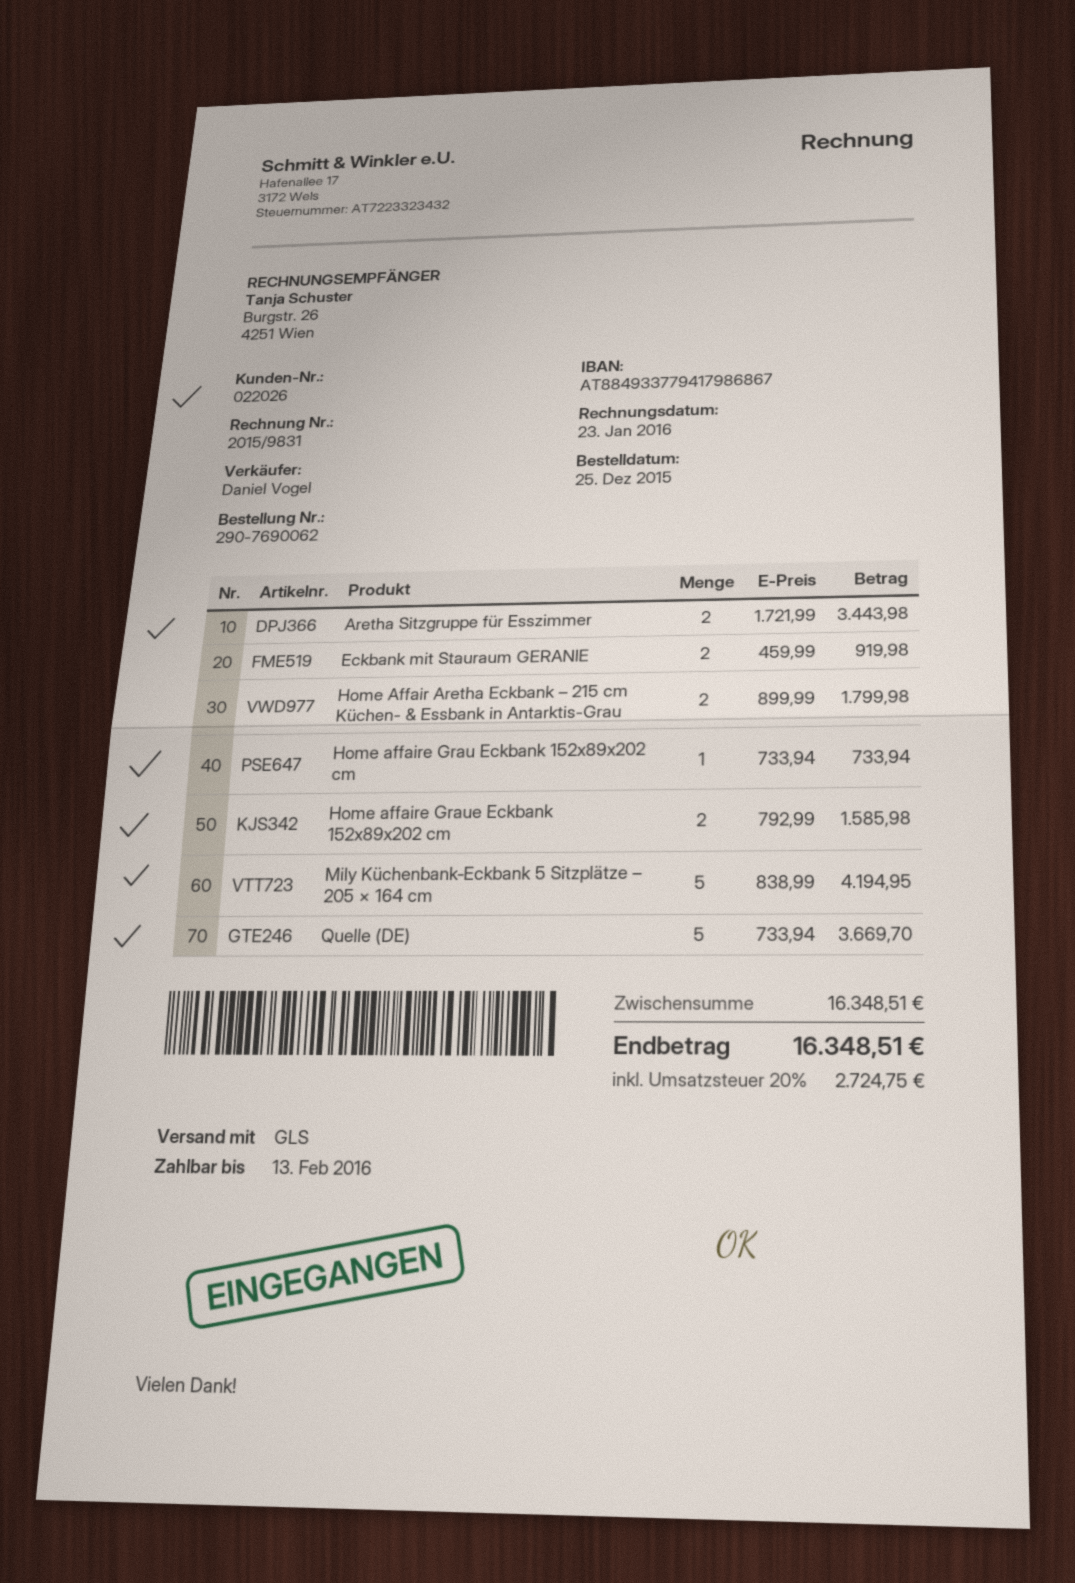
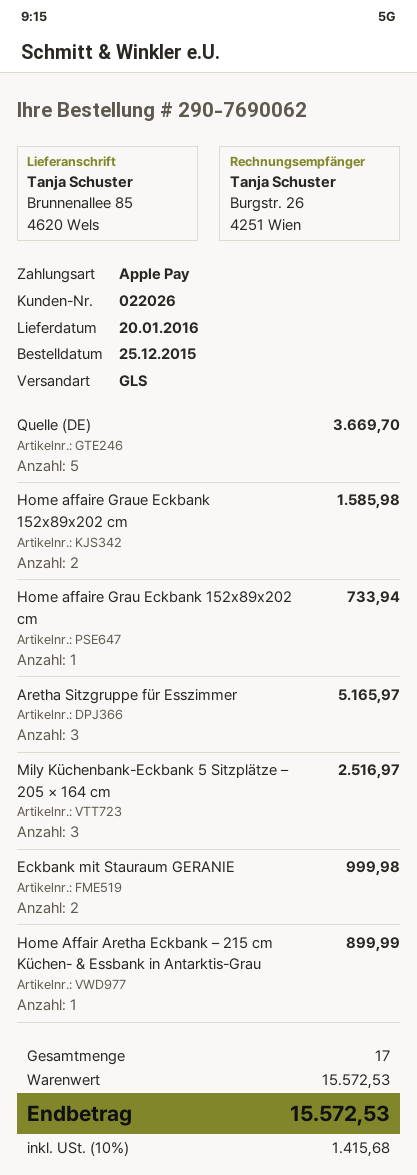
Aretha Sitzgruppe für Esszimmer: 2 for 3443.98 -> 3 for 5165.97
Eckbank mit Stauraum GERANIE: 2 for 919.98 -> 2 for 999.98
Home Affair Aretha Eckbank – 215 cm Küchen- & Essbank in Antarktis-Grau: 2 for 1799.98 -> 1 for 899.99
Mily Küchenbank‑Eckbank 5 Sitzplätze – 205 × 164 cm: 5 for 4194.95 -> 3 for 2516.97
subtotal: 16348.51 -> 15572.53
tax: 20% = 2724.75 -> 10% = 1415.68
total: 16348.51 -> 15572.53

